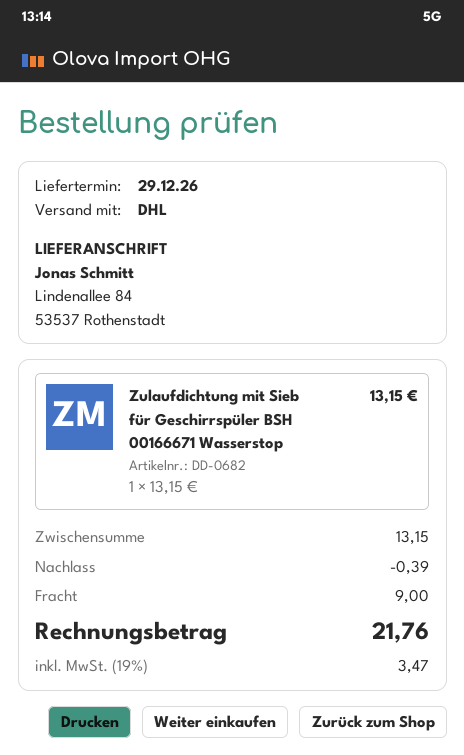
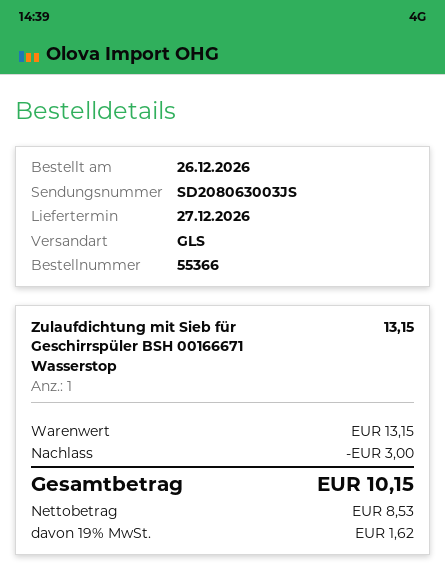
delivery date: 2026-12-29 -> 2026-12-27
shipping method: DHL -> GLS
discount: 0.39 -> 3.00
shipping: 9.00 -> none
tax: 19% = 3.47 -> 19% = 1.62
total: 21.76 -> 10.15

